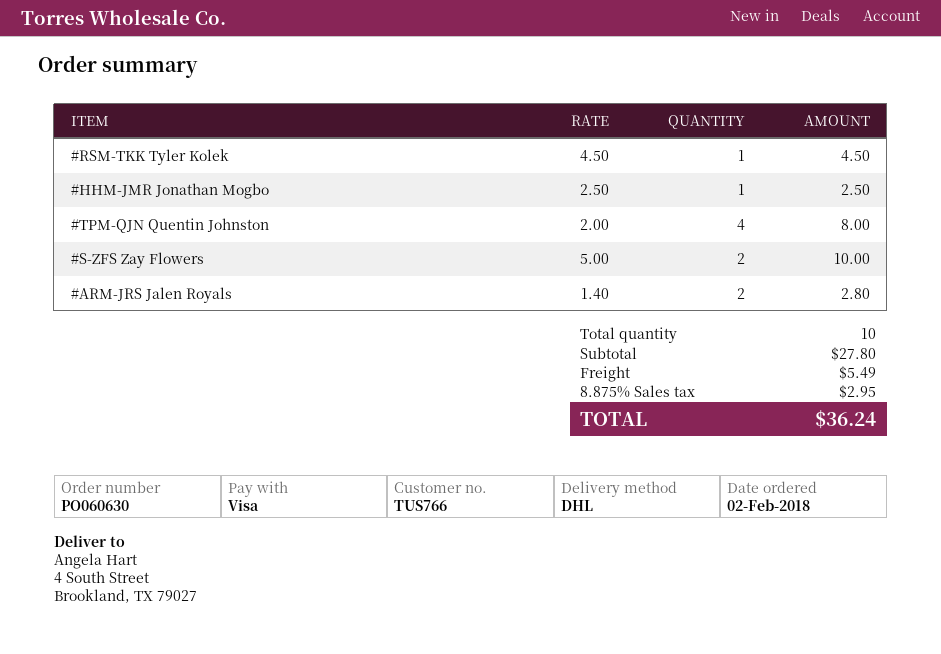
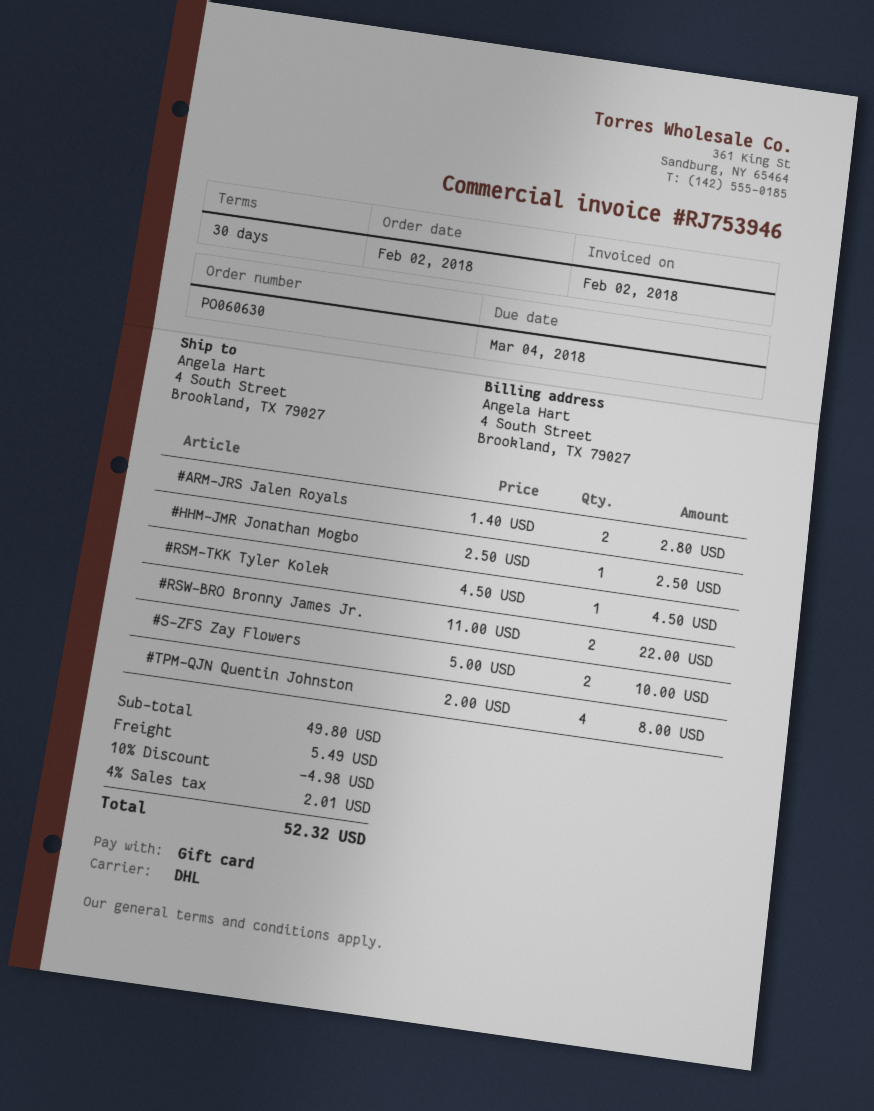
payment method: Visa -> gift card
#RSW-BRO Bronny James Jr.: none -> 2 x 11.00 = 22.00
subtotal: 27.80 -> 49.80
discount: none -> 10% = 4.98
tax: 8.875% = 2.95 -> 4% = 2.01
total: 36.24 -> 52.32

